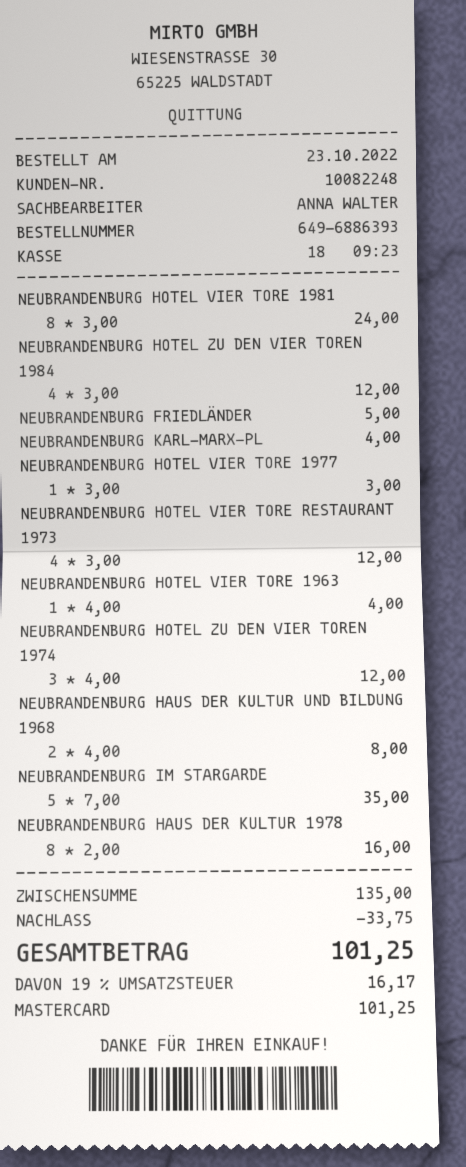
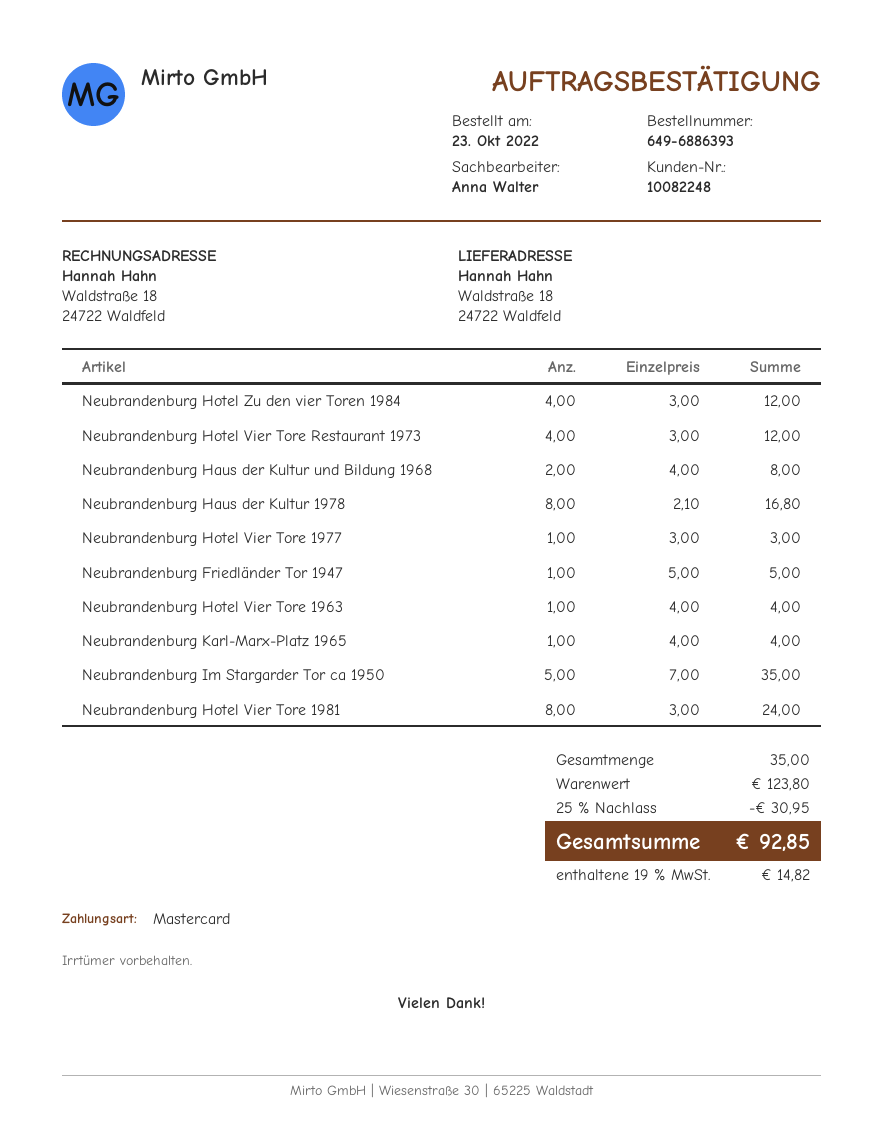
NEUBRANDENBURG HOTEL ZU DEN VIER TOREN 1974: 3 x 4.00 = 12.00 -> none
NEUBRANDENBURG HAUS DER KULTUR 1978: 8 x 2.00 = 16.00 -> 8 x 2.10 = 16.80
subtotal: 135.00 -> 123.80
discount: 33.75 -> 30.95
tax: 19% = 16.17 -> 19% = 14.82
total: 101.25 -> 92.85

